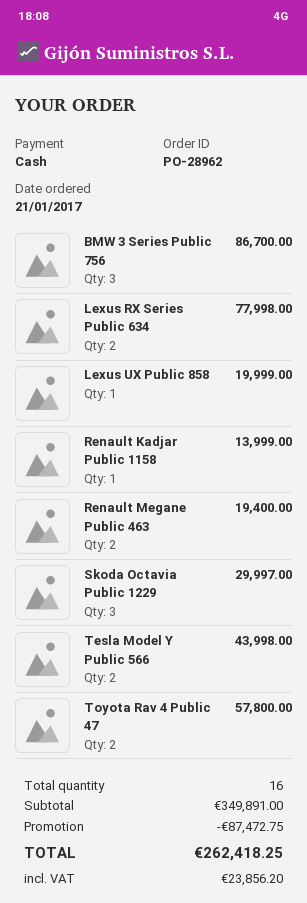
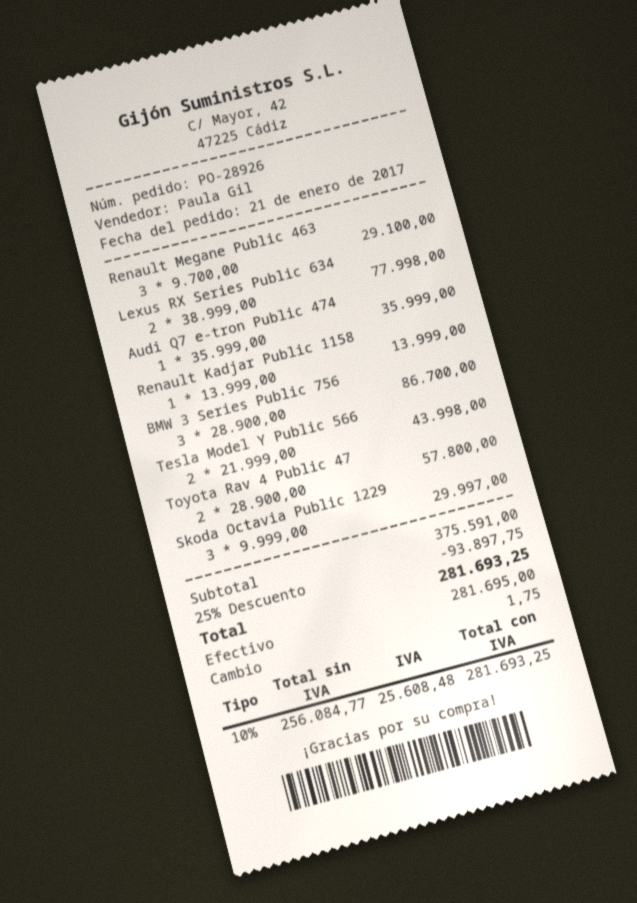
order number: PO-28962 -> PO-28926
Lexus UX Public 858: 1 for 19999.00 -> none
Renault Megane Public 463: 2 for 19400.00 -> 3 for 29100.00
Audi Q7 e-tron Public 474: none -> 1 for 35999.00
subtotal: 349891.00 -> 375591.00
discount: 87472.75 -> 93897.75
tax: 23856.20 -> 25608.48
total: 262418.25 -> 281693.25

